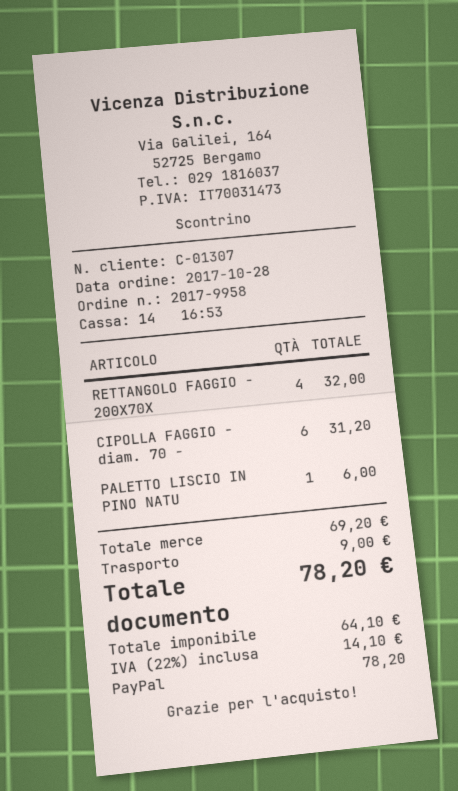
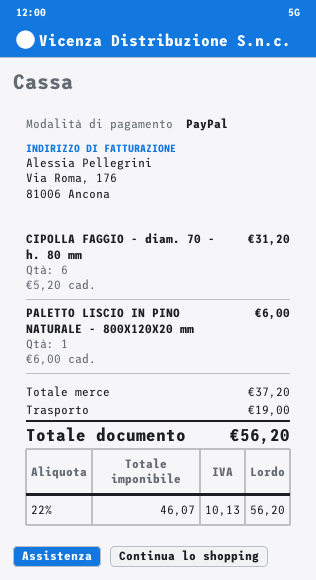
RETTANGOLO FAGGIO - 200X70X: 4 for 32.00 -> none
subtotal: 69.20 -> 37.20
shipping: 9.00 -> 19.00
net: 64.10 -> 46.07
tax: 22% = 14.10 -> 22% = 10.13
total: 78.20 -> 56.20

